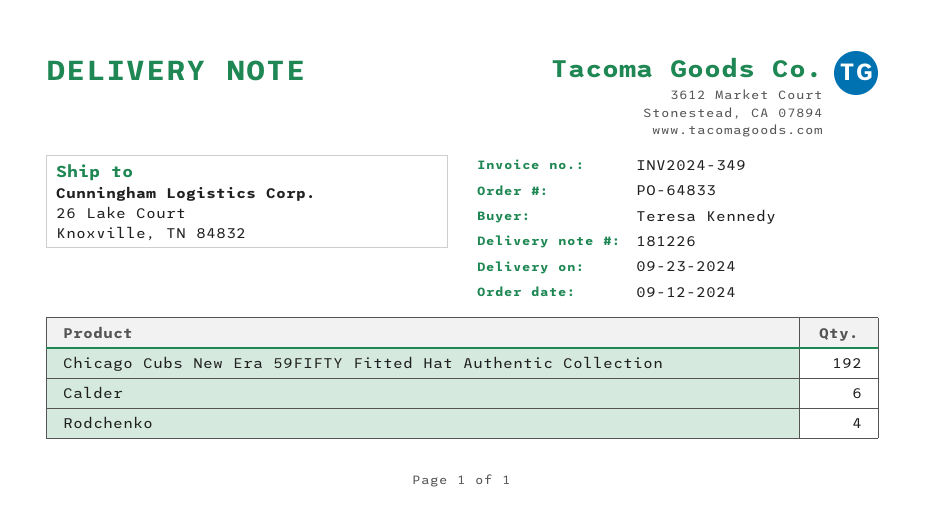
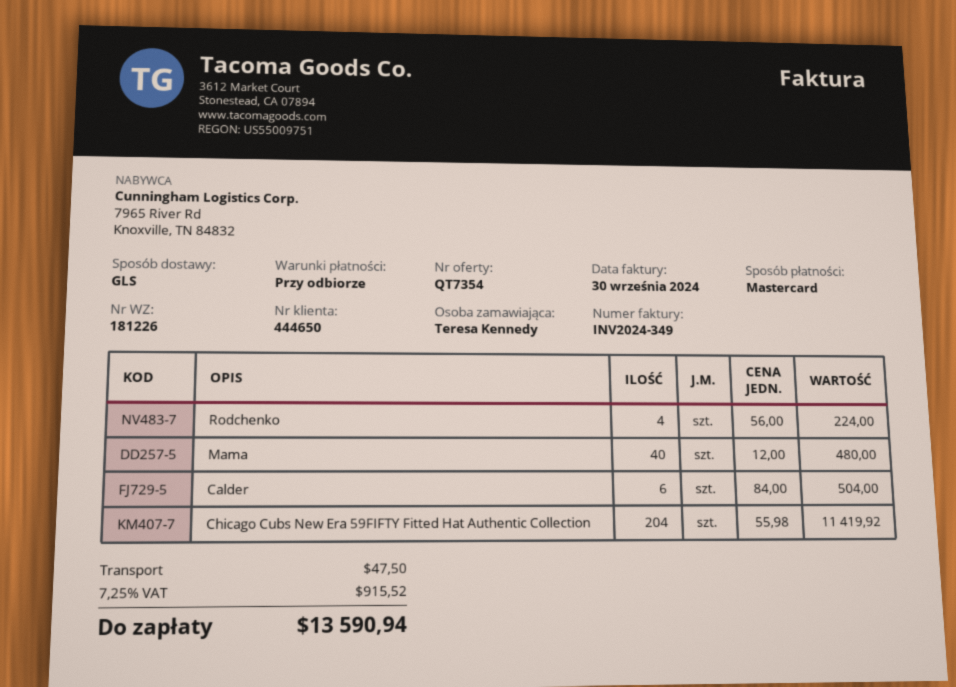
Chicago Cubs New Era 59FIFTY Fitted Hat Authentic Collection: 192 -> 204
Mama: none -> 40

